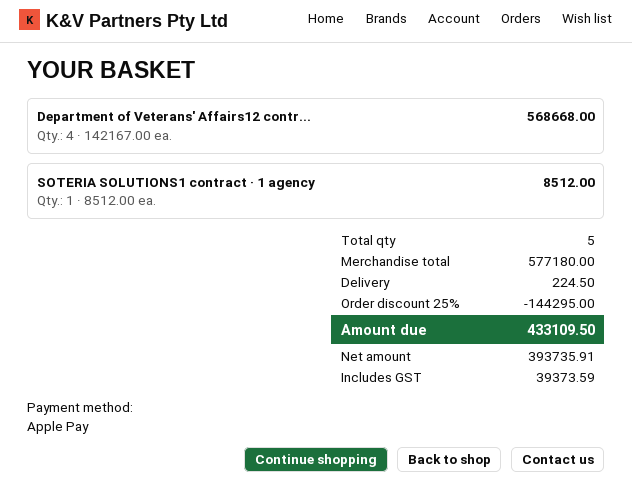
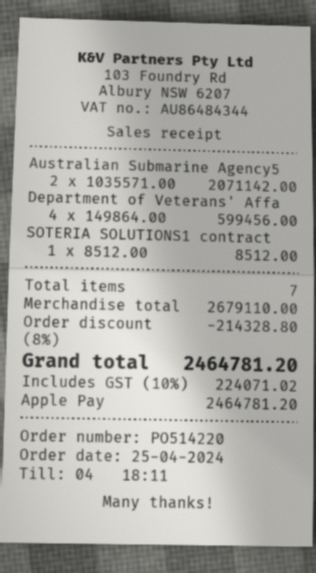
Department of Veterans' Affairs12 contr...: 4 x 142167.00 = 568668.00 -> 4 x 149864.00 = 599456.00
Australian Submarine Agency5: none -> 2 x 1035571.00 = 2071142.00
total quantity: 5 -> 7
subtotal: 577180.00 -> 2679110.00
discount: 25% = 144295.00 -> 8% = 214328.80
shipping: 224.50 -> none
tax: 39373.59 -> 224071.02
total: 433109.50 -> 2464781.20

